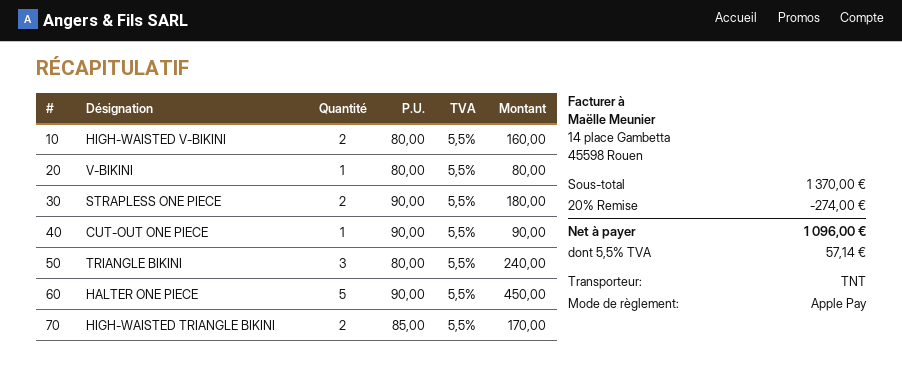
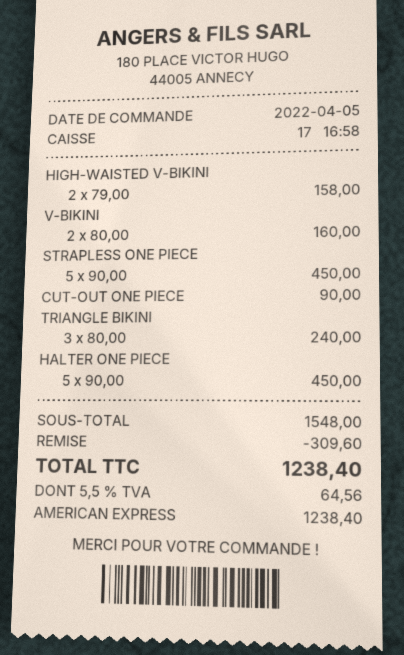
payment method: Apple Pay -> American Express
HIGH-WAISTED V-BIKINI: 2 x 80.00 = 160.00 -> 2 x 79.00 = 158.00
V-BIKINI: 1 x 80.00 = 80.00 -> 2 x 80.00 = 160.00
STRAPLESS ONE PIECE: 2 x 90.00 = 180.00 -> 5 x 90.00 = 450.00
HIGH-WAISTED TRIANGLE BIKINI: 2 x 85.00 = 170.00 -> none
subtotal: 1370.00 -> 1548.00
discount: 274.00 -> 309.60
tax: 5.5% = 57.14 -> 5.5% = 64.56
total: 1096.00 -> 1238.40

